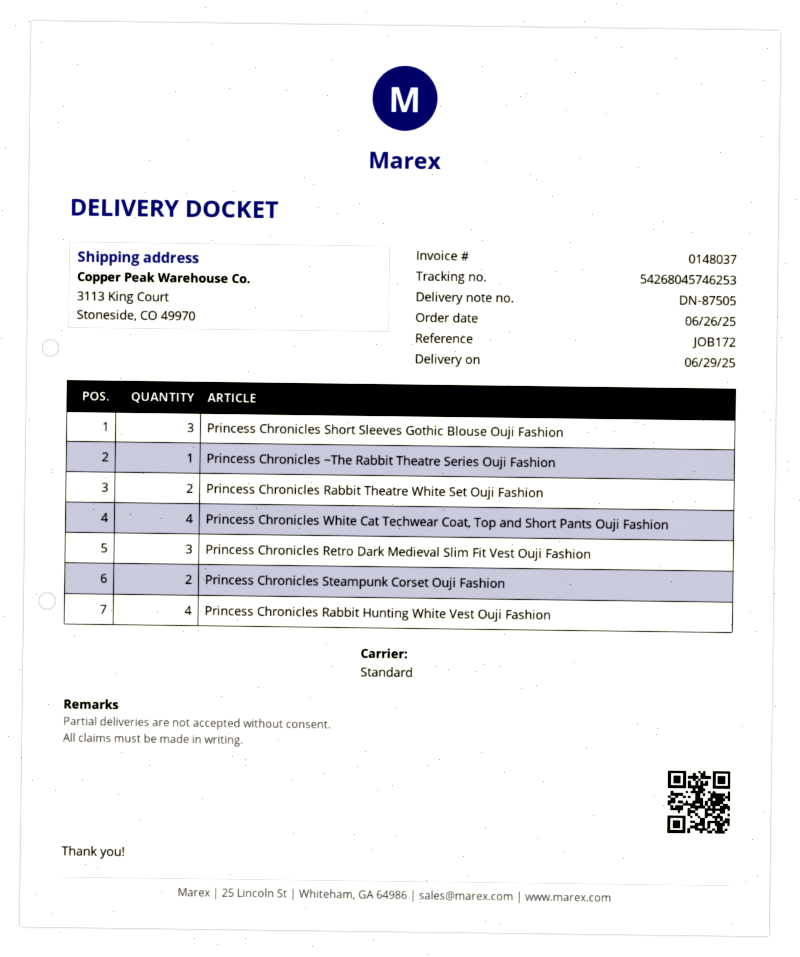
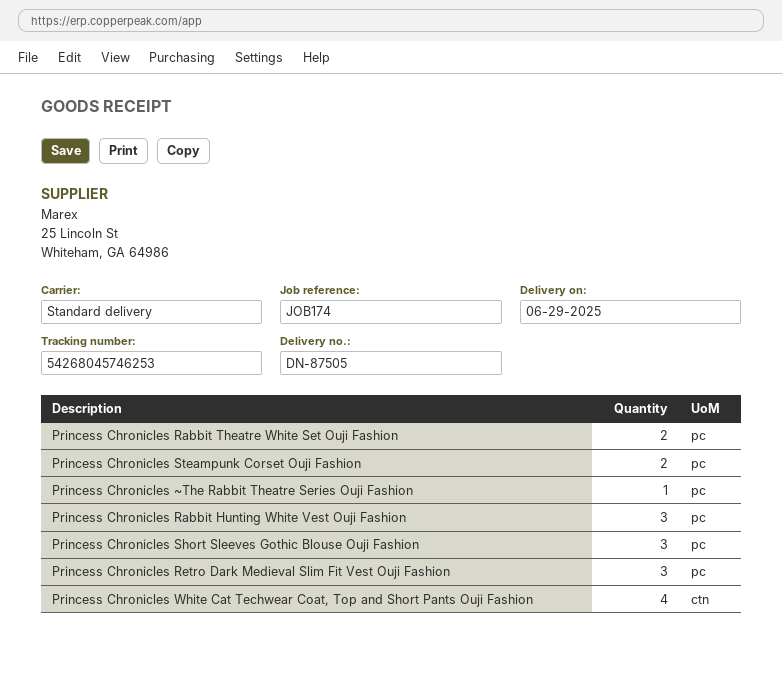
reference: JOB172 -> JOB174
Princess Chronicles Rabbit Hunting White Vest Ouji Fashion: 4 -> 3

